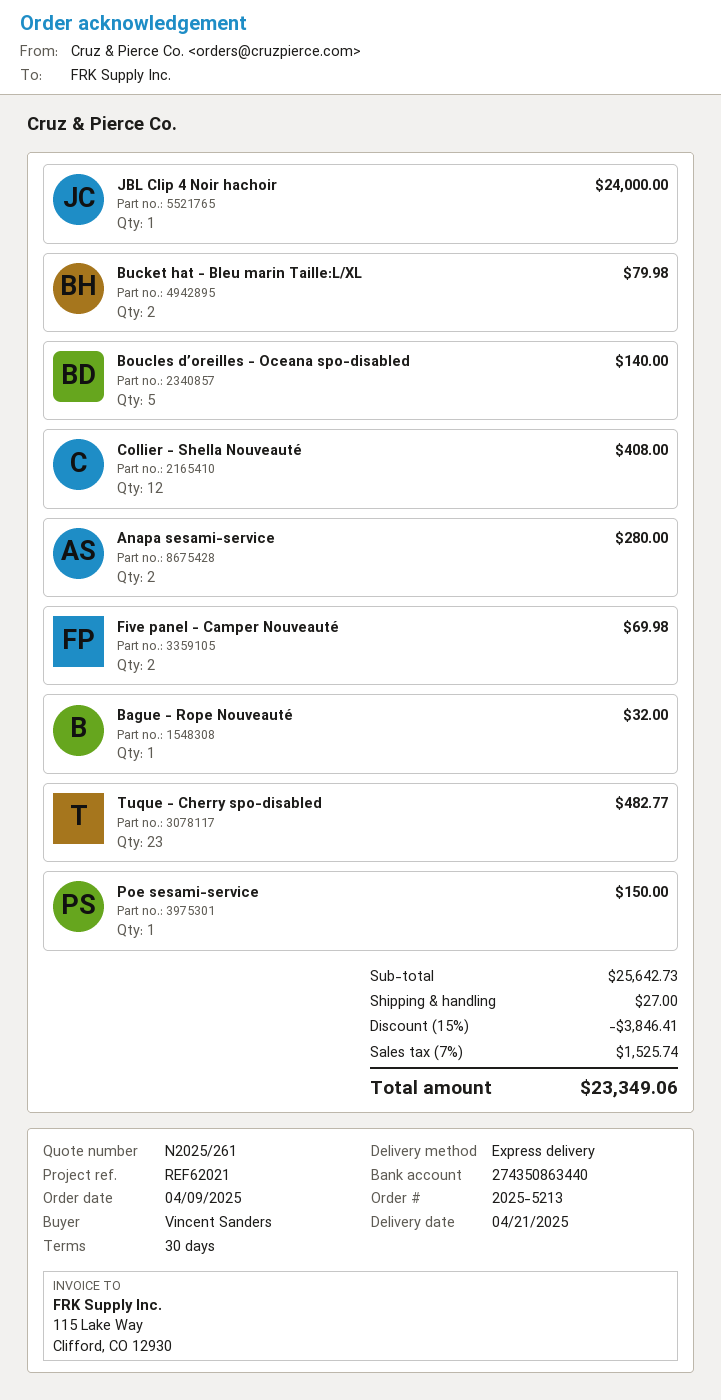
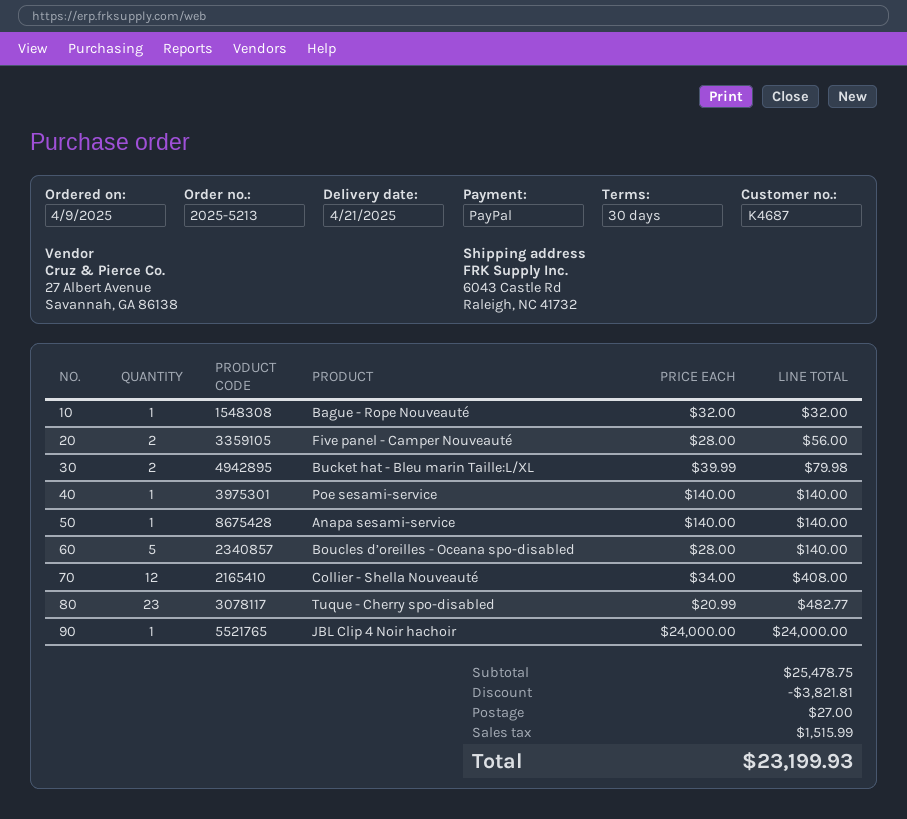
Anapa sesami-service: 2 for 280.00 -> 1 for 140.00
Five panel - Camper Nouveauté: 2 for 69.98 -> 2 for 56.00
Poe sesami-service: 1 for 150.00 -> 1 for 140.00
subtotal: 25642.73 -> 25478.75
discount: 3846.41 -> 3821.81
tax: 1525.74 -> 1515.99
total: 23349.06 -> 23199.93

